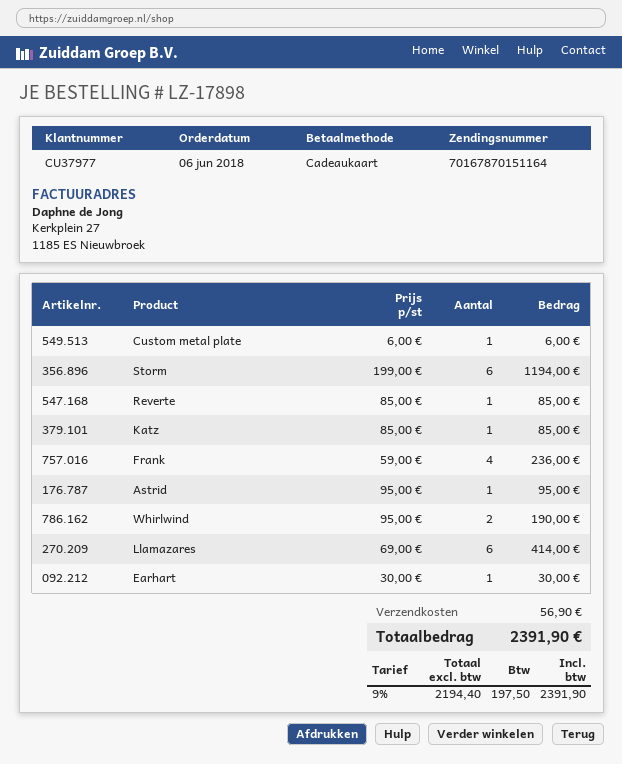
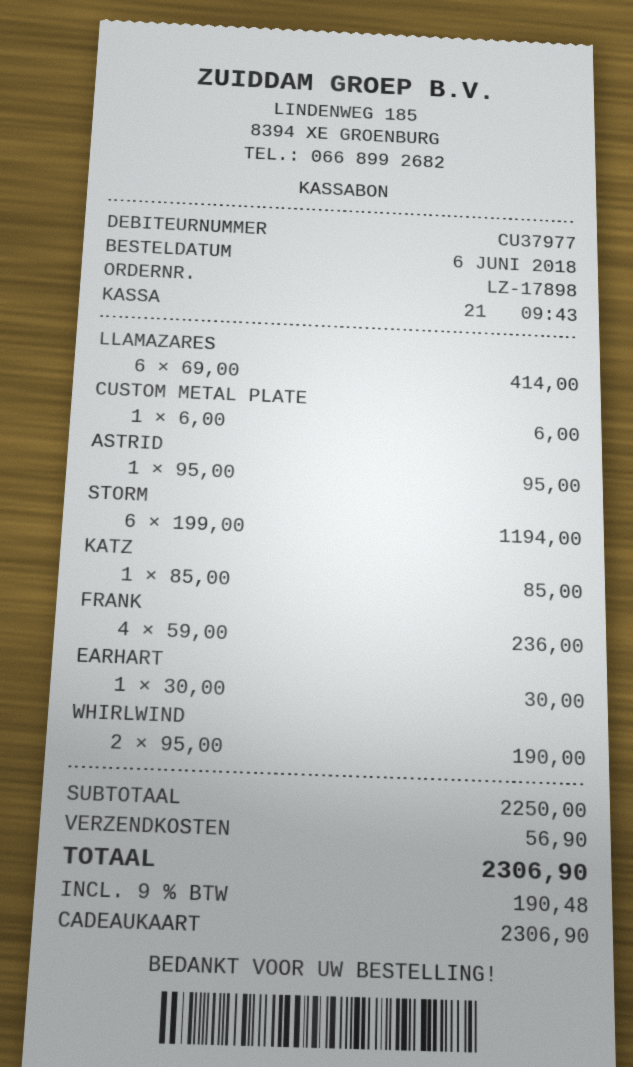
Reverte: 1 x 85.00 = 85.00 -> none
tax: 9% = 197.50 -> 9% = 190.48
total: 2391.90 -> 2306.90

